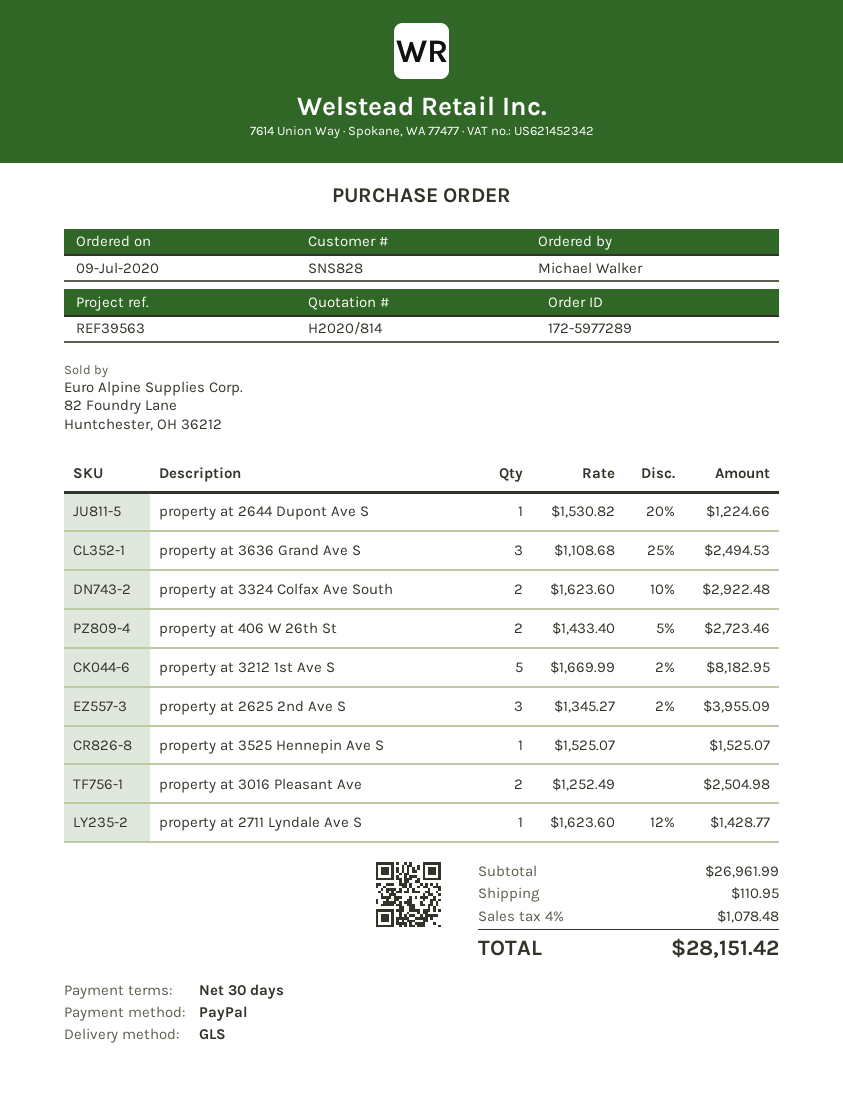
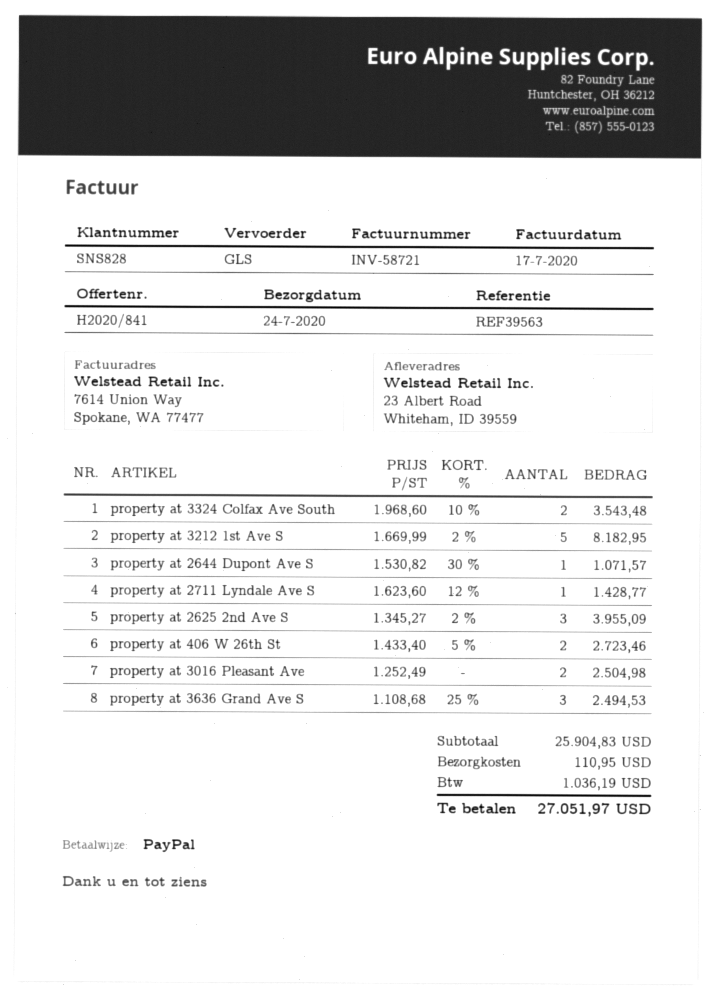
quote number: H2020/814 -> H2020/841
property at 2644 Dupont Ave S: 1 x 1530.82 - 20% = 1224.66 -> 1 x 1530.82 - 30% = 1071.57
property at 3324 Colfax Ave South: 2 x 1623.60 - 10% = 2922.48 -> 2 x 1968.60 - 10% = 3543.48
property at 3525 Hennepin Ave S: 1 x 1525.07 = 1525.07 -> none
subtotal: 26961.99 -> 25904.83
tax: 1078.48 -> 1036.19
total: 28151.42 -> 27051.97

